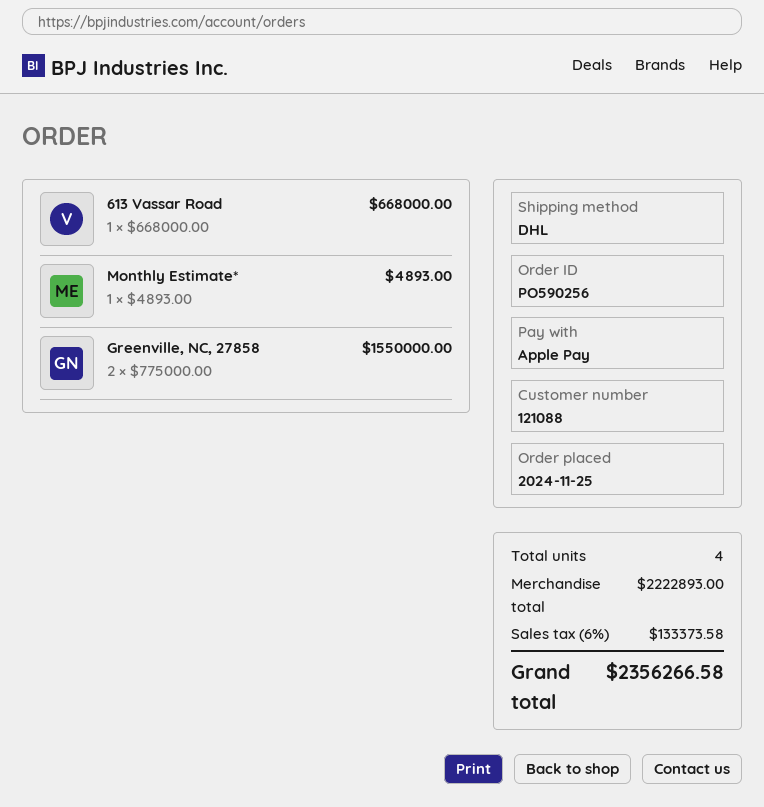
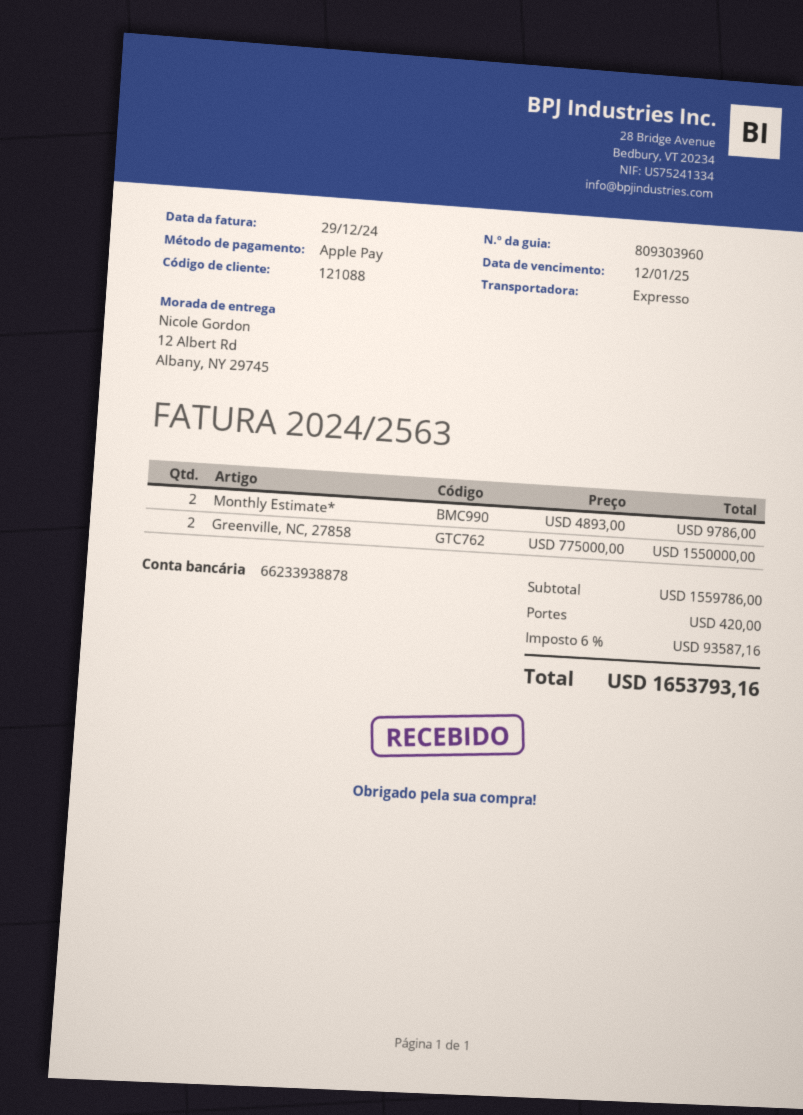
shipping method: DHL -> express
613 Vassar Road: 1 x 668000.00 = 668000.00 -> none
Monthly Estimate*: 1 x 4893.00 = 4893.00 -> 2 x 4893.00 = 9786.00
subtotal: 2222893.00 -> 1559786.00
shipping: none -> 420.00
tax: 6% = 133373.58 -> 6% = 93587.16
total: 2356266.58 -> 1653793.16

